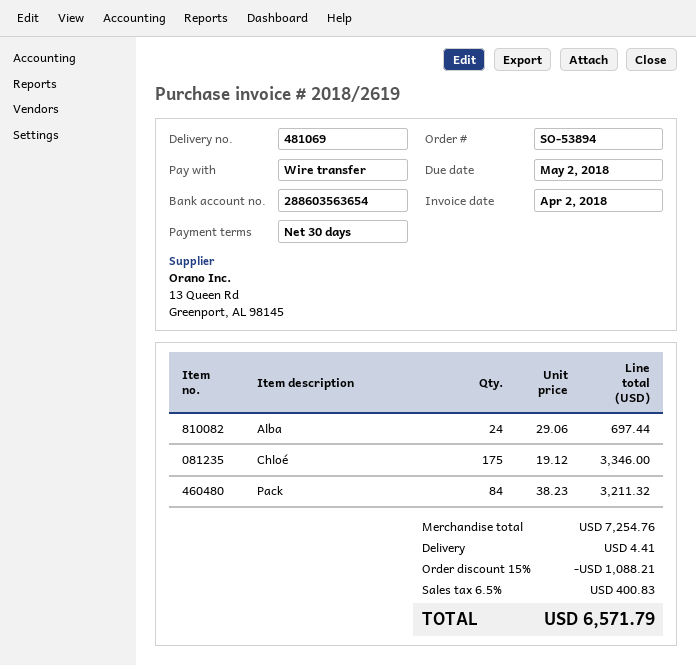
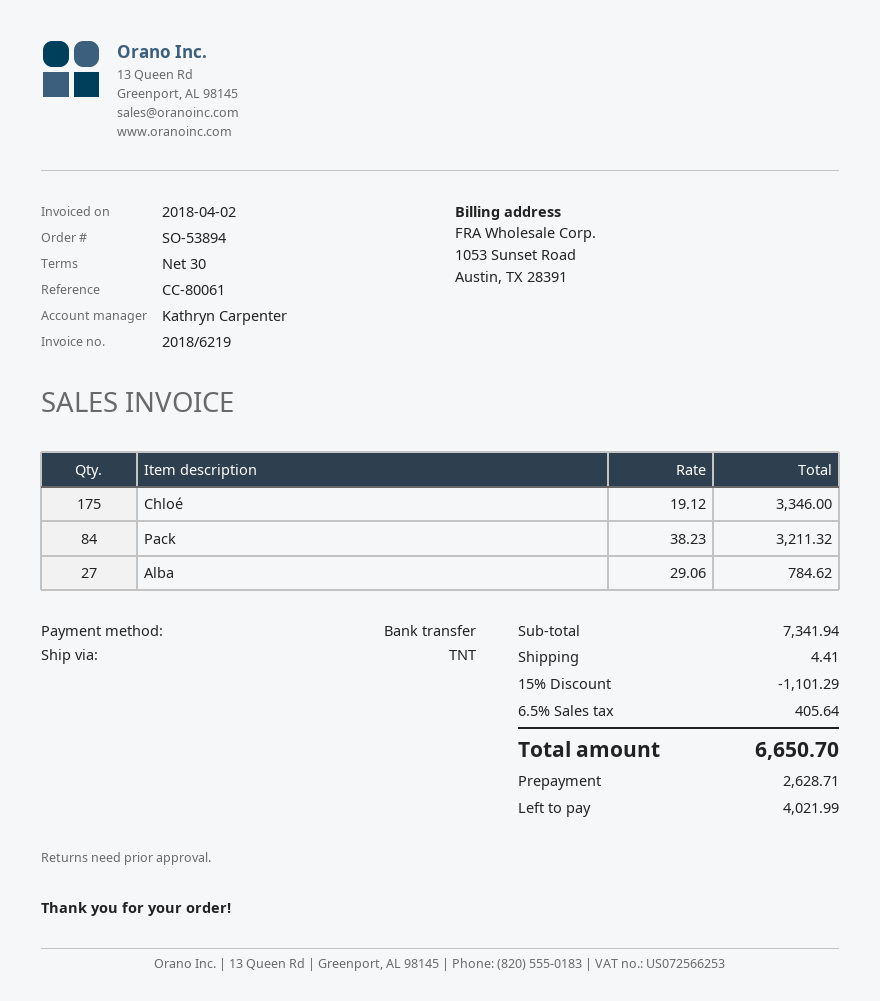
invoice number: 2018/2619 -> 2018/6219
Alba: 24 x 29.06 = 697.44 -> 27 x 29.06 = 784.62
subtotal: 7254.76 -> 7341.94
discount: 15% = 1088.21 -> 15% = 1101.29
tax: 6.5% = 400.83 -> 6.5% = 405.64
total: 6571.79 -> 6650.70

